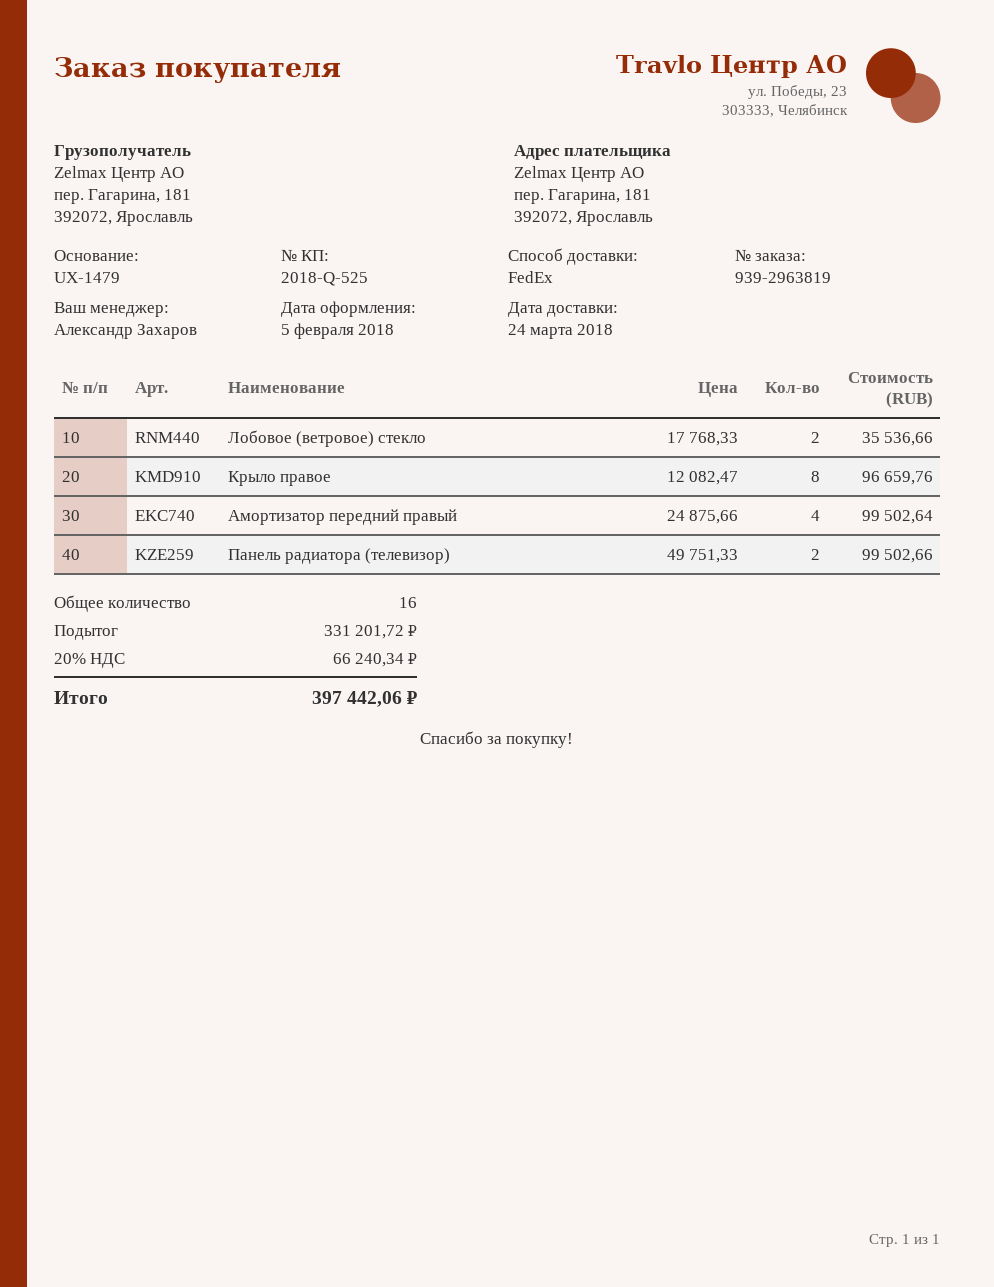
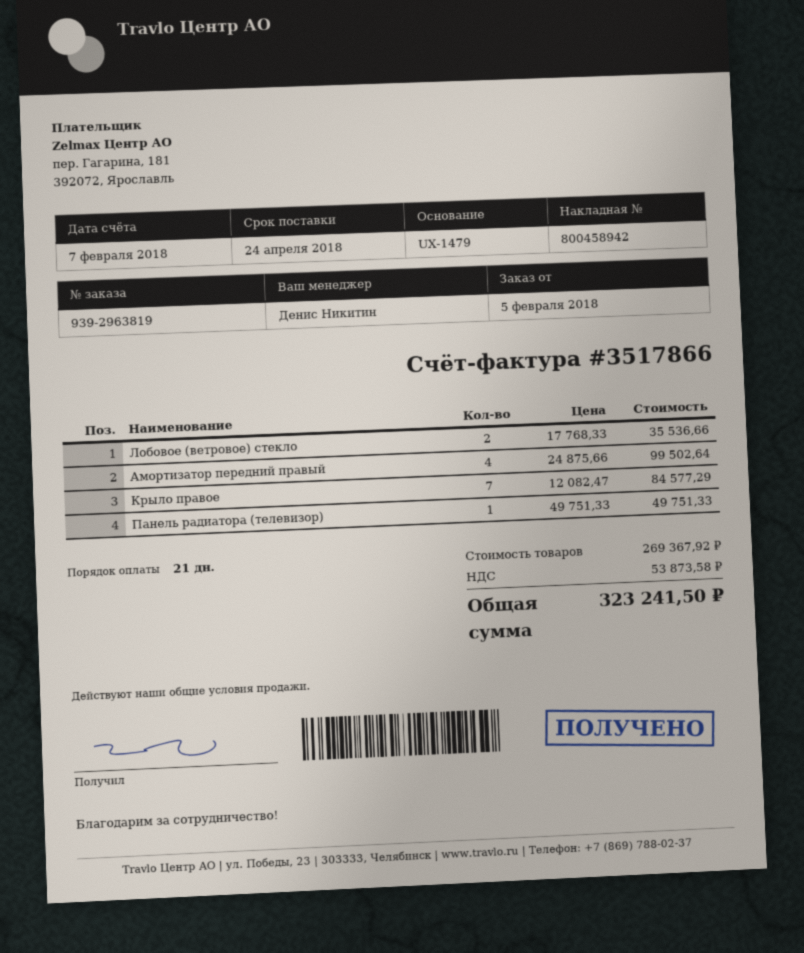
delivery date: 2018-03-24 -> 2018-04-24
sales rep: Александр Захаров -> Денис Никитин
Крыло правое: 8 x 12082.47 = 96659.76 -> 7 x 12082.47 = 84577.29
Панель радиатора (телевизор): 2 x 49751.33 = 99502.66 -> 1 x 49751.33 = 49751.33
subtotal: 331201.72 -> 269367.92
tax: 66240.34 -> 53873.58
total: 397442.06 -> 323241.50

